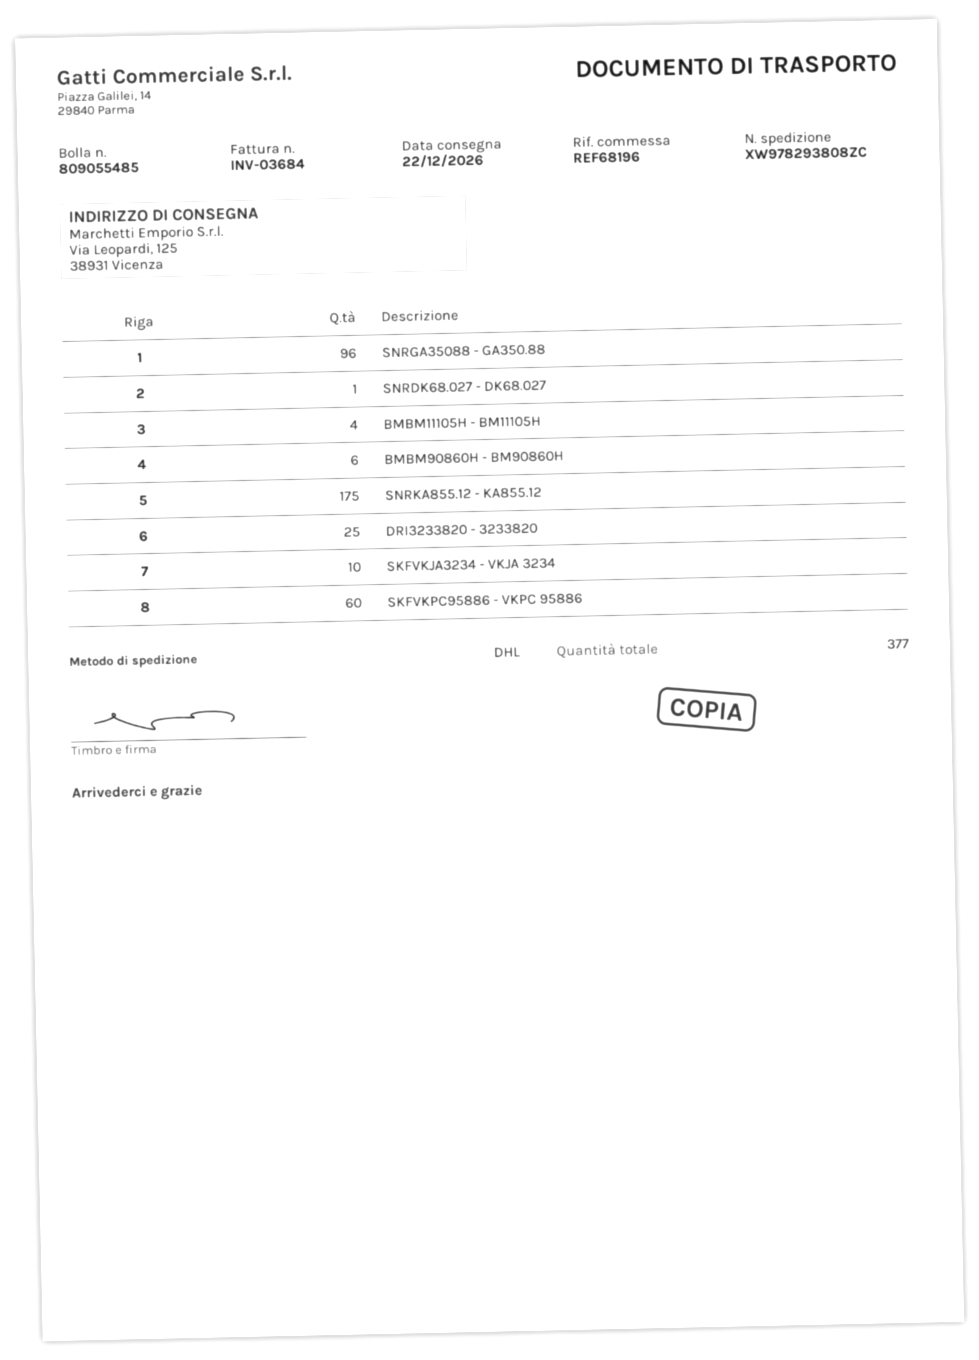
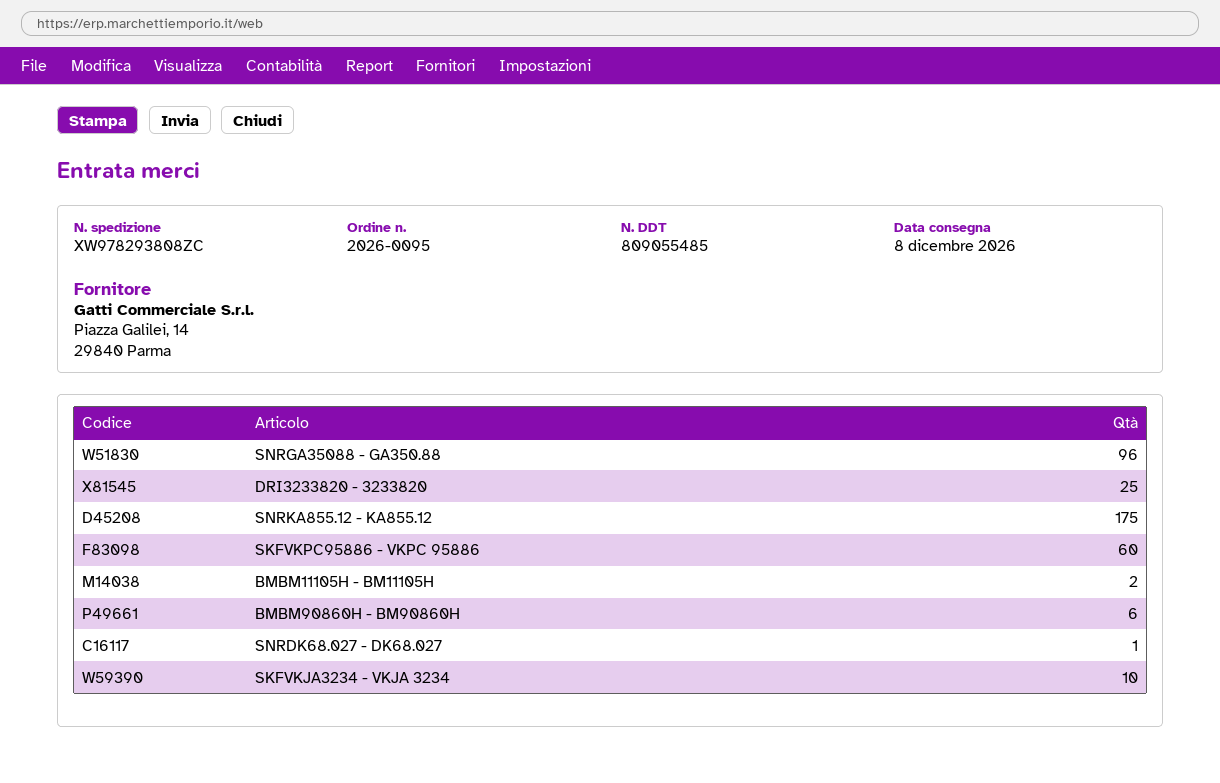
delivery date: 2026-12-22 -> 2026-12-08
BMBM11105H - BM11105H: 4 -> 2

